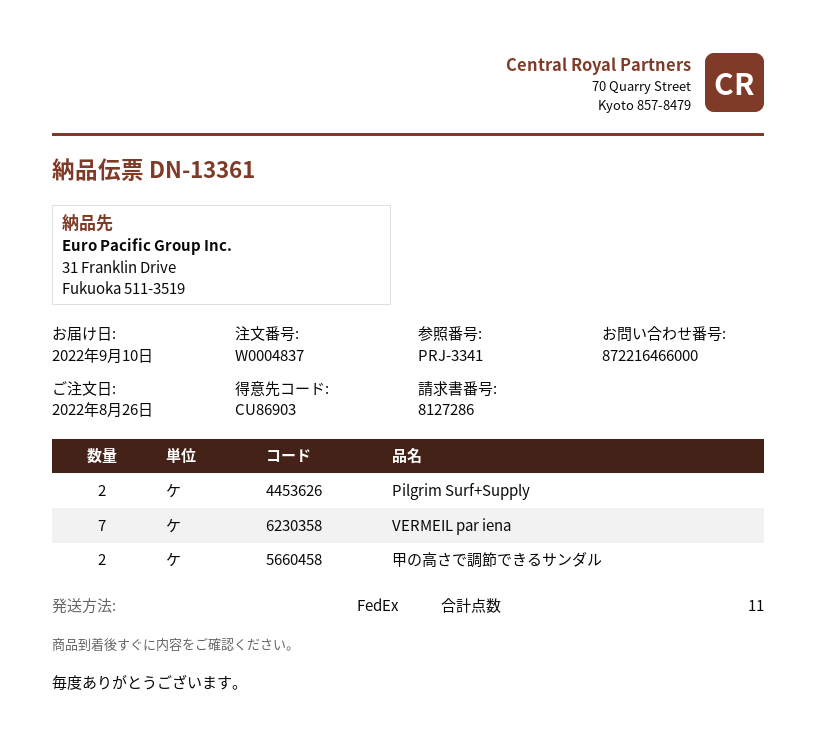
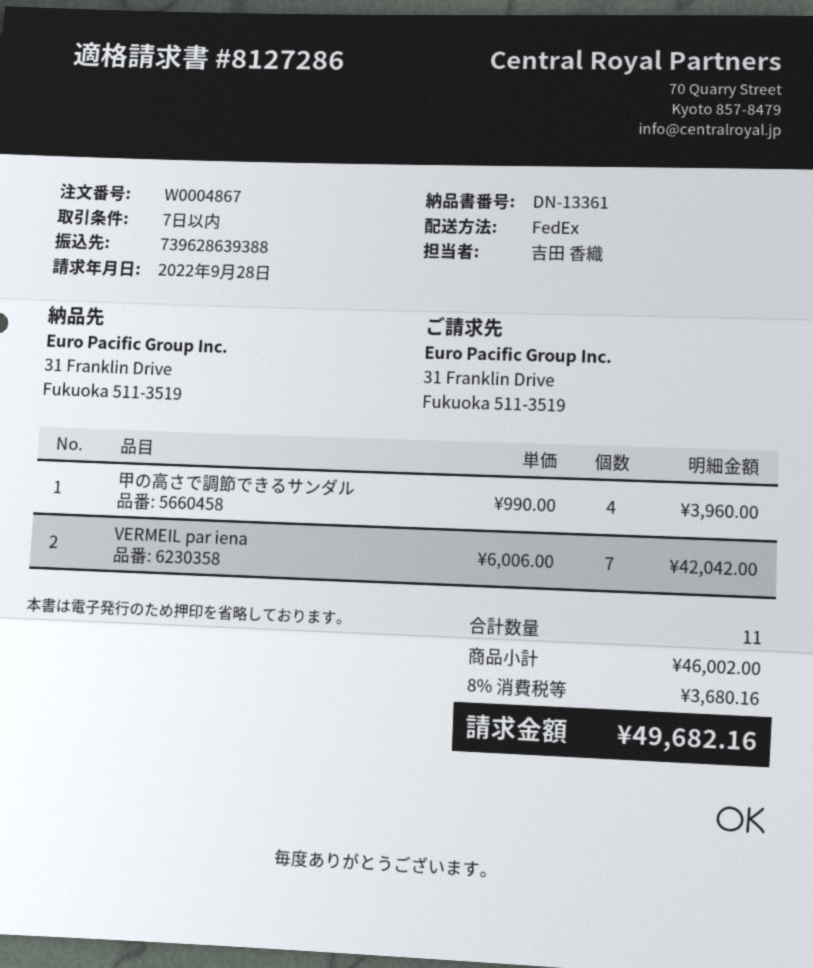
order number: W0004837 -> W0004867
Pilgrim Surf+Supply: 2 -> none
甲の高さで調節できるサンダル: 2 -> 4

